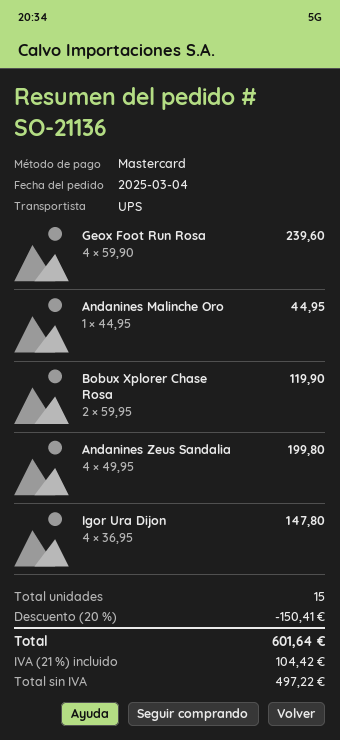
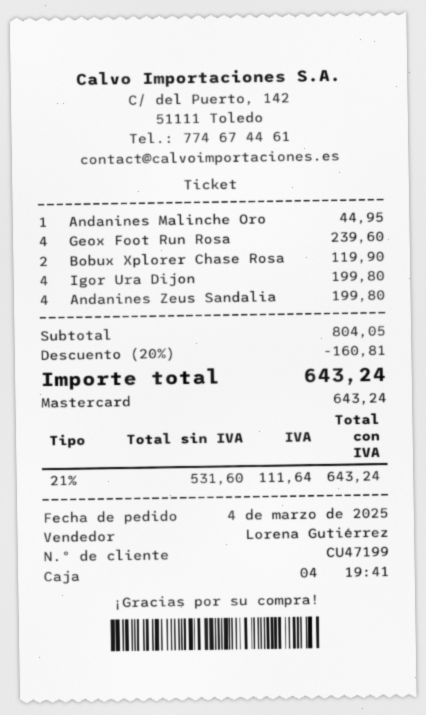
Igor Ura Dijon: 4 for 147.80 -> 4 for 199.80
discount: 20% = 150.41 -> 20% = 160.81
net: 497.22 -> 531.60
tax: 21% = 104.42 -> 21% = 111.64
total: 601.64 -> 643.24

